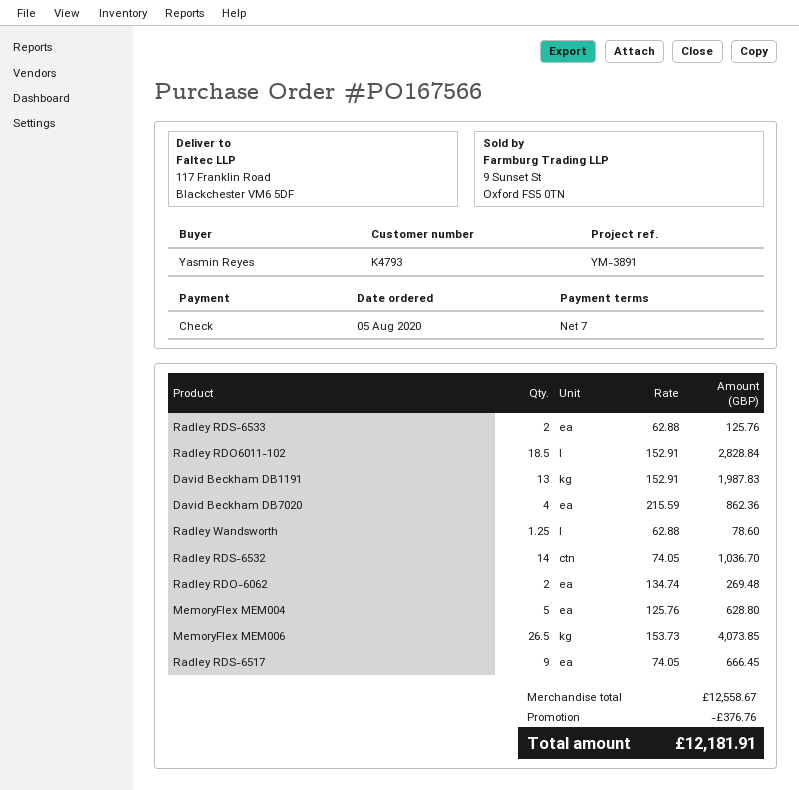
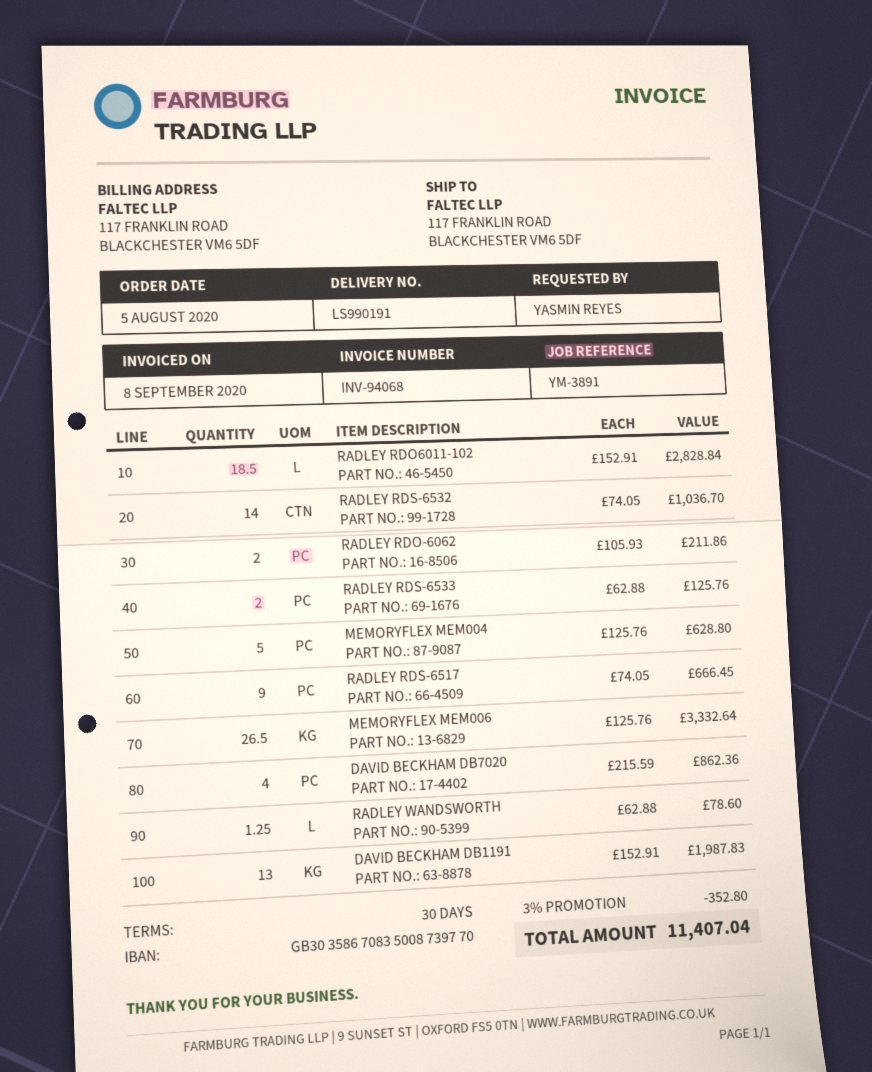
payment terms: 7 days -> 30 days
Radley RDO-6062: 2 x 134.74 = 269.48 -> 2 x 105.93 = 211.86
MemoryFlex MEM006: 26.5 x 153.73 = 4073.85 -> 26.5 x 125.76 = 3332.64
discount: 376.76 -> 352.80
total: 12181.91 -> 11407.04

